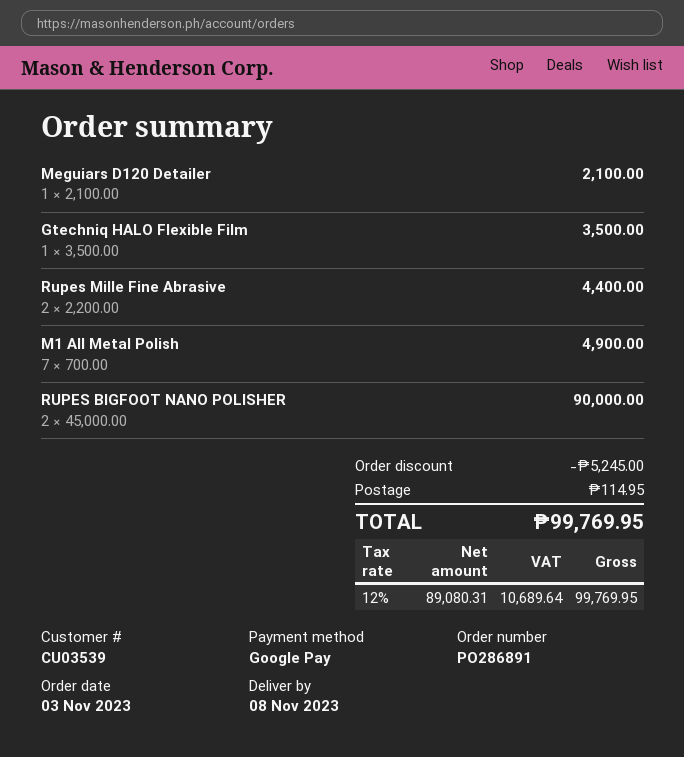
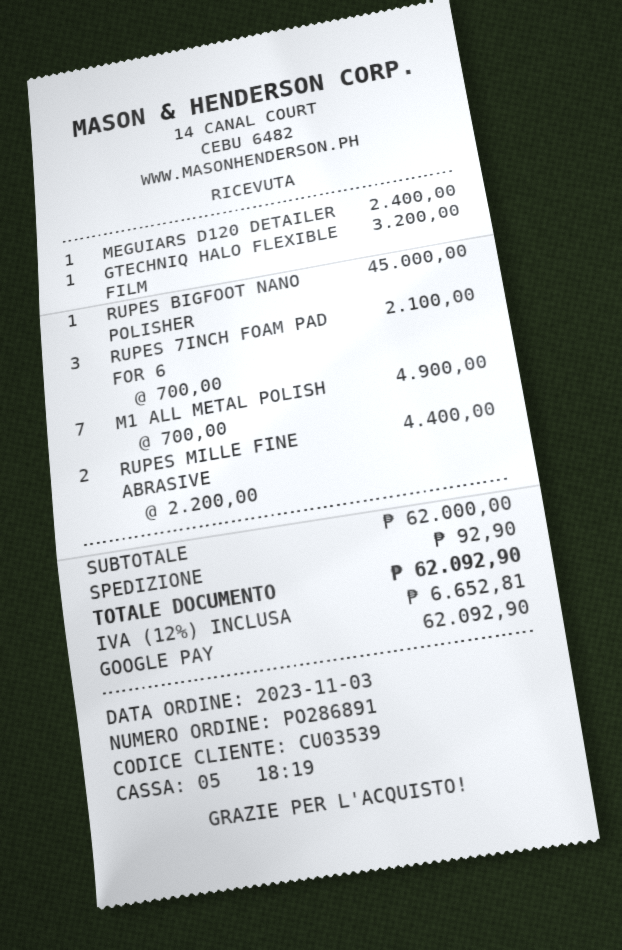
Meguiars D120 Detailer: 1 x 2100.00 = 2100.00 -> 1 x 2400.00 = 2400.00
Gtechniq HALO Flexible Film: 1 x 3500.00 = 3500.00 -> 1 x 3200.00 = 3200.00
RUPES BIGFOOT NANO POLISHER: 2 x 45000.00 = 90000.00 -> 1 x 45000.00 = 45000.00
RUPES 7INCH FOAM PAD FOR 6: none -> 3 x 700.00 = 2100.00
discount: 5245.00 -> none
shipping: 114.95 -> 92.90
tax: 12% = 10689.64 -> 12% = 6652.81
total: 99769.95 -> 62092.90

